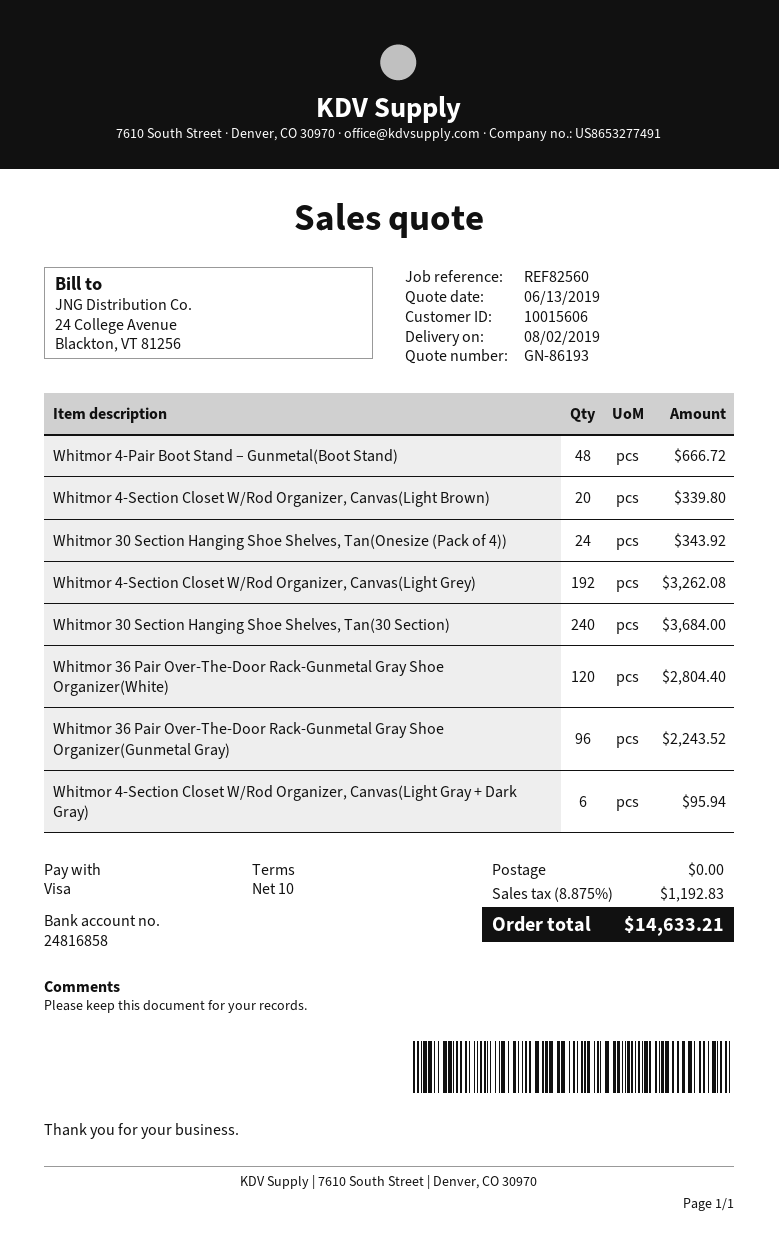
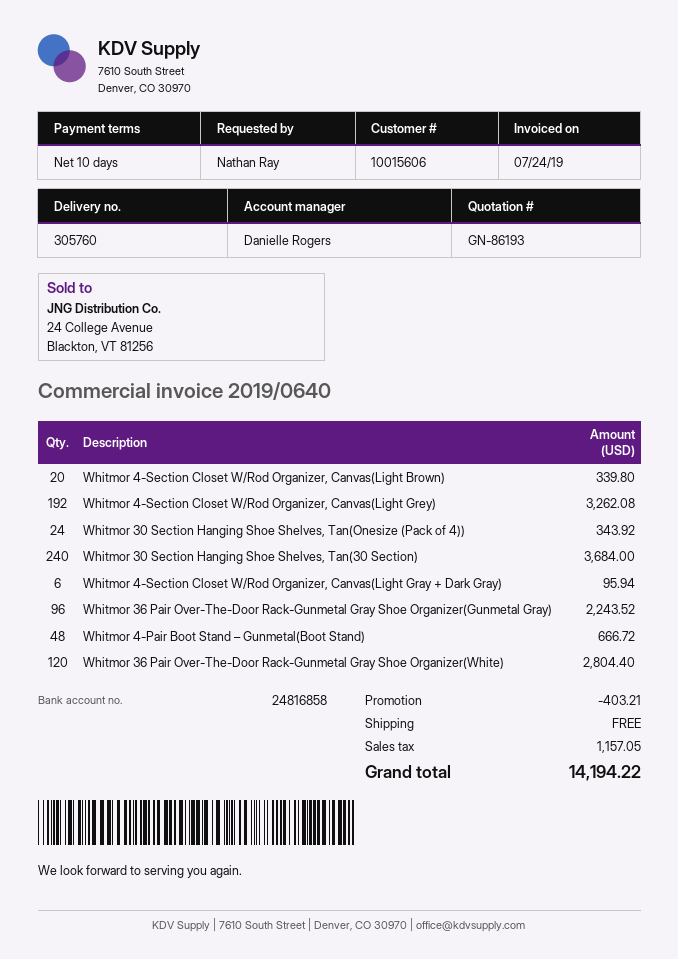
discount: none -> 403.21
tax: 1192.83 -> 1157.05
total: 14633.21 -> 14194.22

